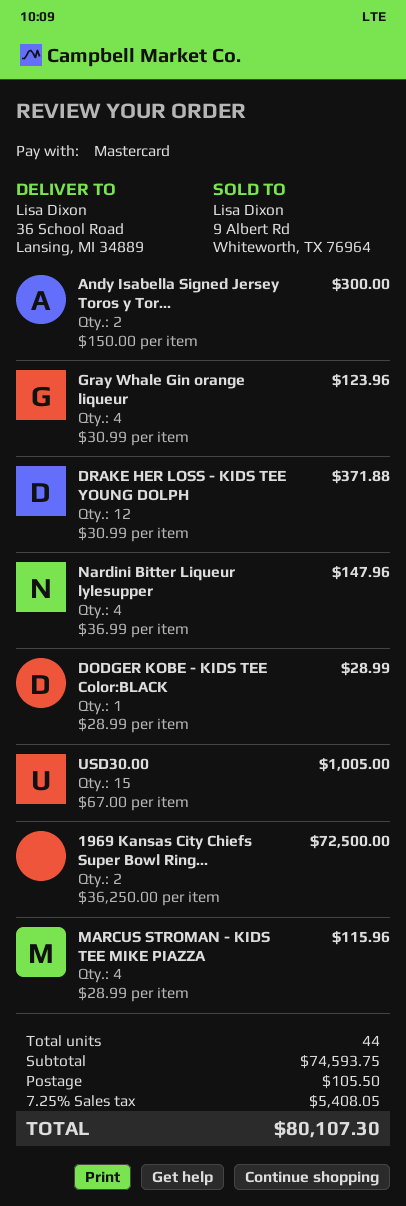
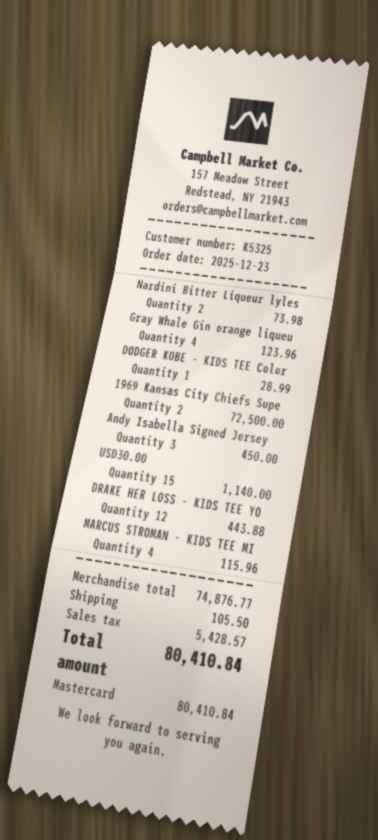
Andy Isabella Signed Jersey Toros y Tor...: 2 for 300.00 -> 3 for 450.00
DRAKE HER LOSS - KIDS TEE YOUNG DOLPH: 12 for 371.88 -> 12 for 443.88
Nardini Bitter Liqueur lylesupper: 4 for 147.96 -> 2 for 73.98
USD30.00: 15 for 1005.00 -> 15 for 1140.00
subtotal: 74593.75 -> 74876.77
tax: 5408.05 -> 5428.57
total: 80107.30 -> 80410.84

